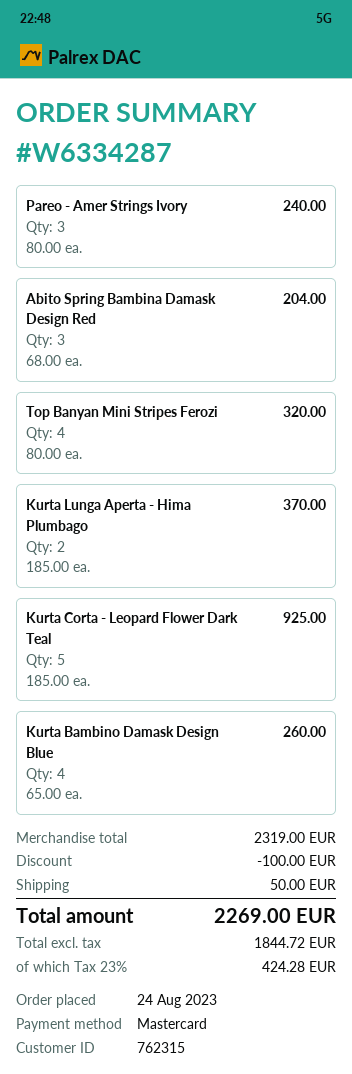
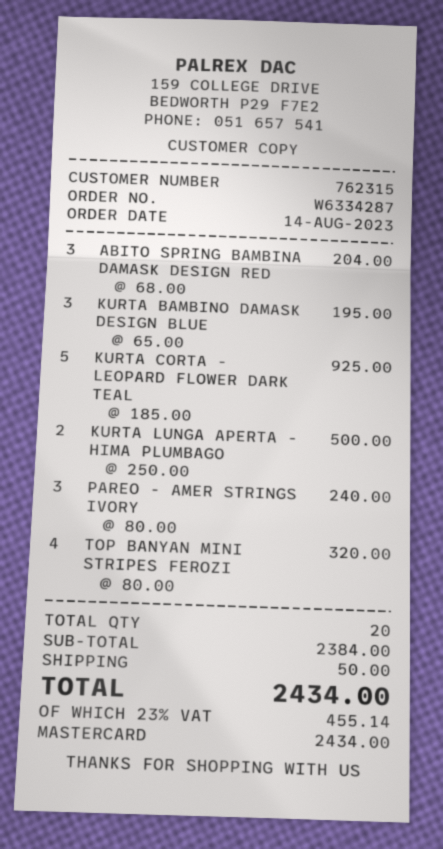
order date: 2023-08-24 -> 2023-08-14
Kurta Lunga Aperta - Hima Plumbago: 2 x 185.00 = 370.00 -> 2 x 250.00 = 500.00
Kurta Bambino Damask Design Blue: 4 x 65.00 = 260.00 -> 3 x 65.00 = 195.00
subtotal: 2319.00 -> 2384.00
discount: 100.00 -> none
tax: 23% = 424.28 -> 23% = 455.14
total: 2269.00 -> 2434.00

